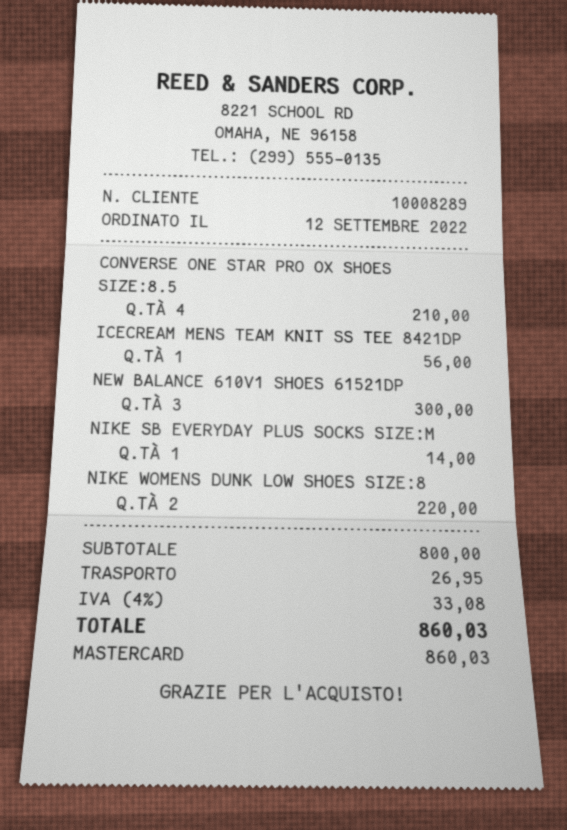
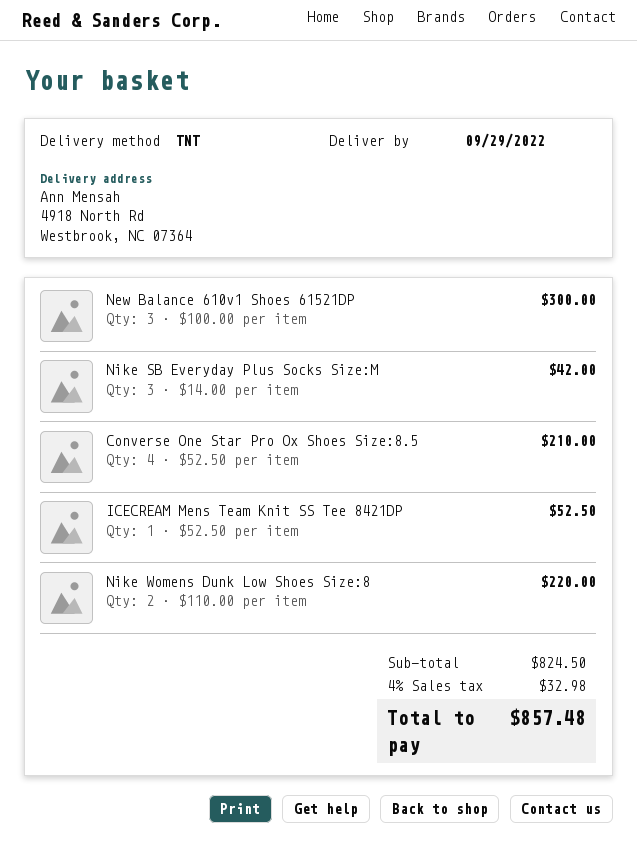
ICECREAM MENS TEAM KNIT SS TEE 8421DP: 1 for 56.00 -> 1 for 52.50
NIKE SB EVERYDAY PLUS SOCKS SIZE:M: 1 for 14.00 -> 3 for 42.00
subtotal: 800.00 -> 824.50
shipping: 26.95 -> none
tax: 4% = 33.08 -> 4% = 32.98
total: 860.03 -> 857.48

